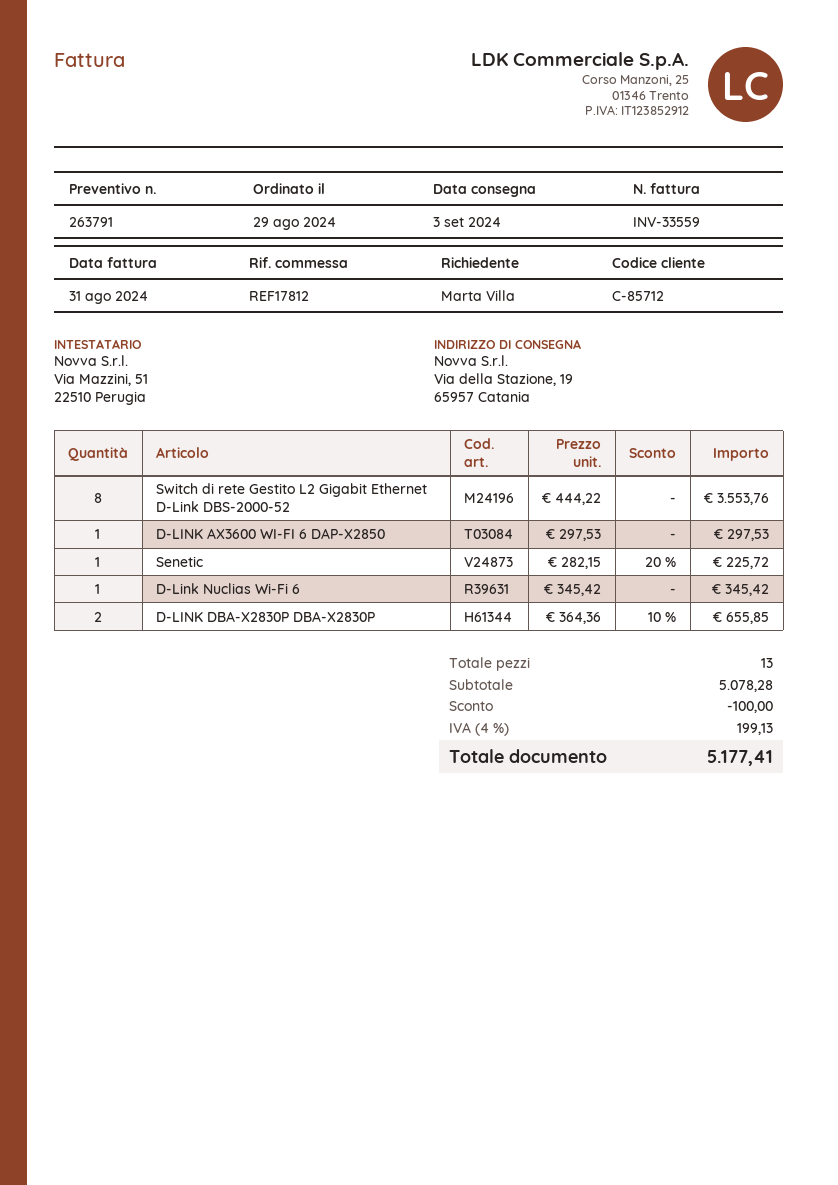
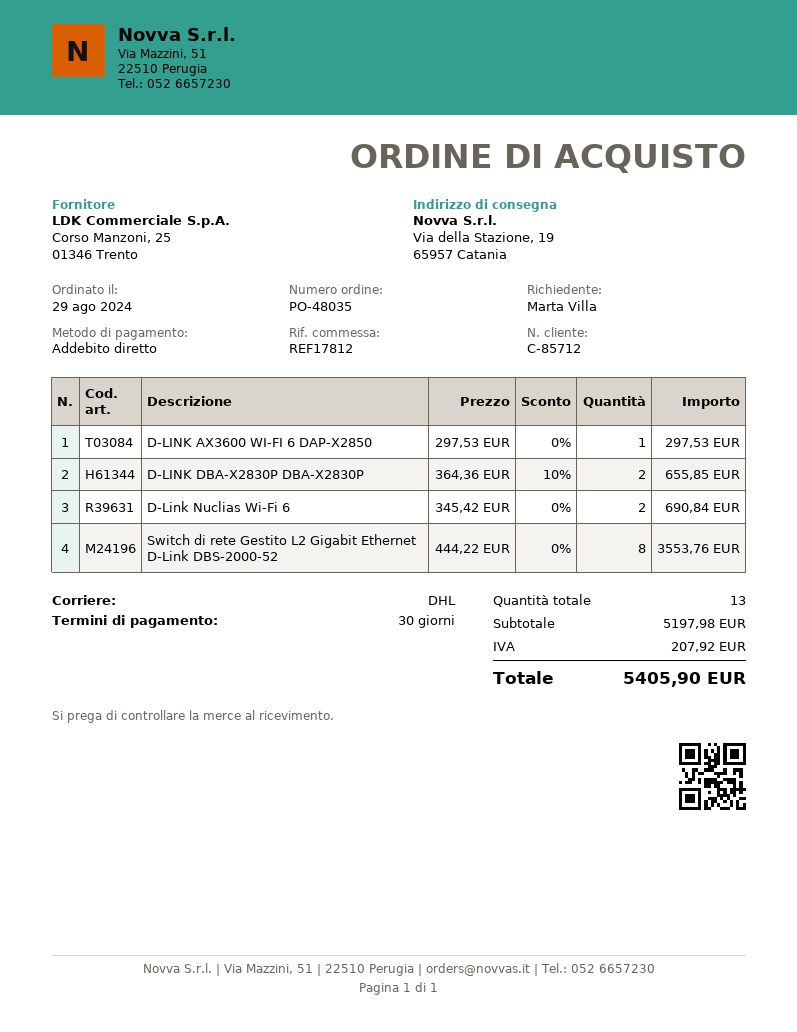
Senetic: 1 x 282.15 - 20% = 225.72 -> none
D-Link Nuclias Wi-Fi 6: 1 x 345.42 = 345.42 -> 2 x 345.42 = 690.84
subtotal: 5078.28 -> 5197.98
discount: 100.00 -> none
tax: 199.13 -> 207.92
total: 5177.41 -> 5405.90

